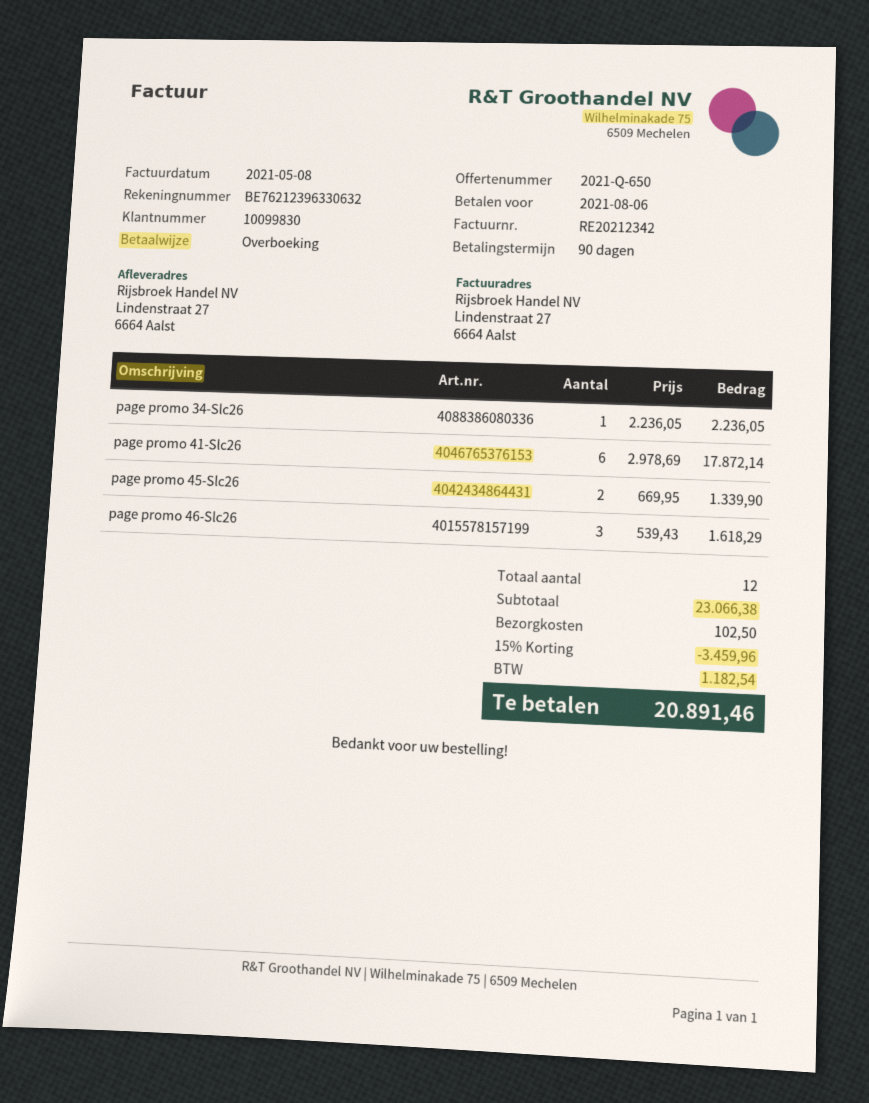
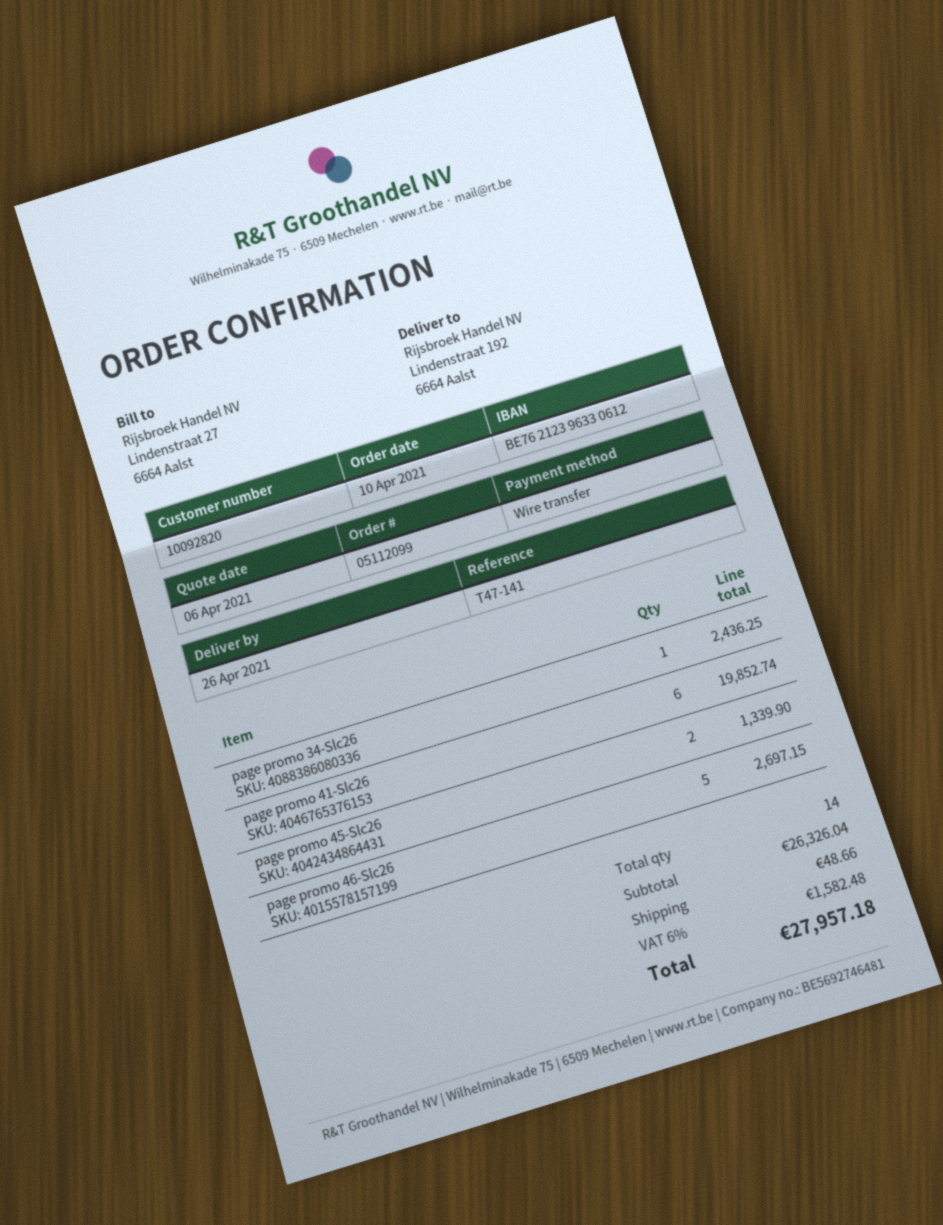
customer number: 10099830 -> 10092820
bank account: BE76212396330632 -> BE76212396330612
ship to: Lindenstraat 27, 6664 Aalst -> Lindenstraat 192, 6664 Aalst
page promo 34-Slc26: 1 for 2236.05 -> 1 for 2436.25
page promo 41-Slc26: 6 for 17872.14 -> 6 for 19852.74
page promo 46-Slc26: 3 for 1618.29 -> 5 for 2697.15
total quantity: 12 -> 14
subtotal: 23066.38 -> 26326.04
discount: 15% = 3459.96 -> none
shipping: 102.50 -> 48.66
tax: 1182.54 -> 1582.48
total: 20891.46 -> 27957.18

